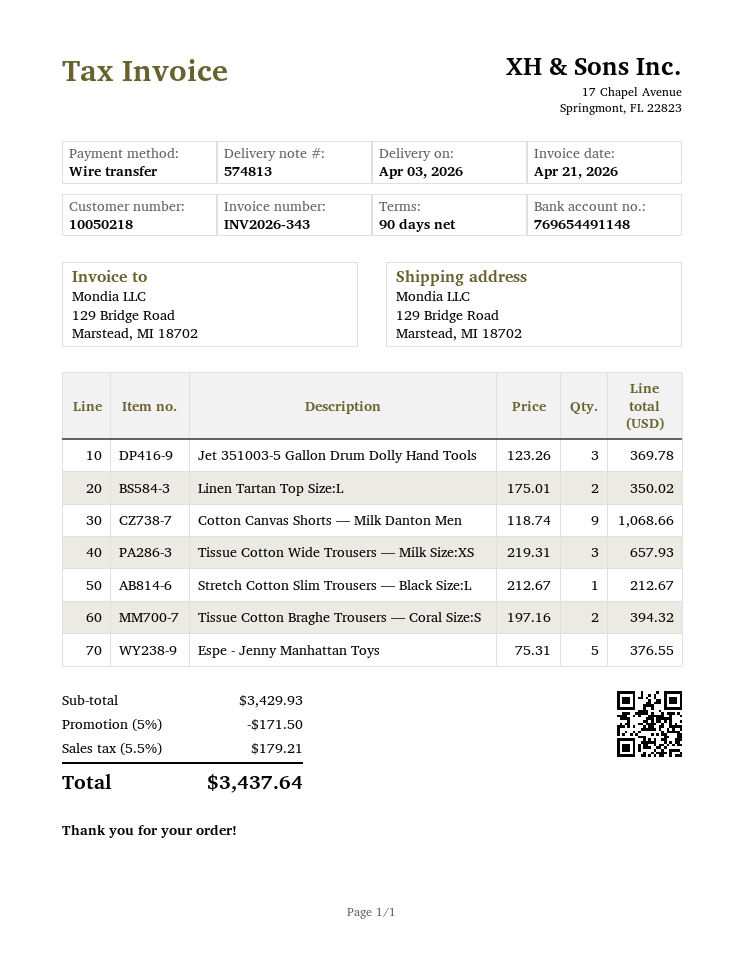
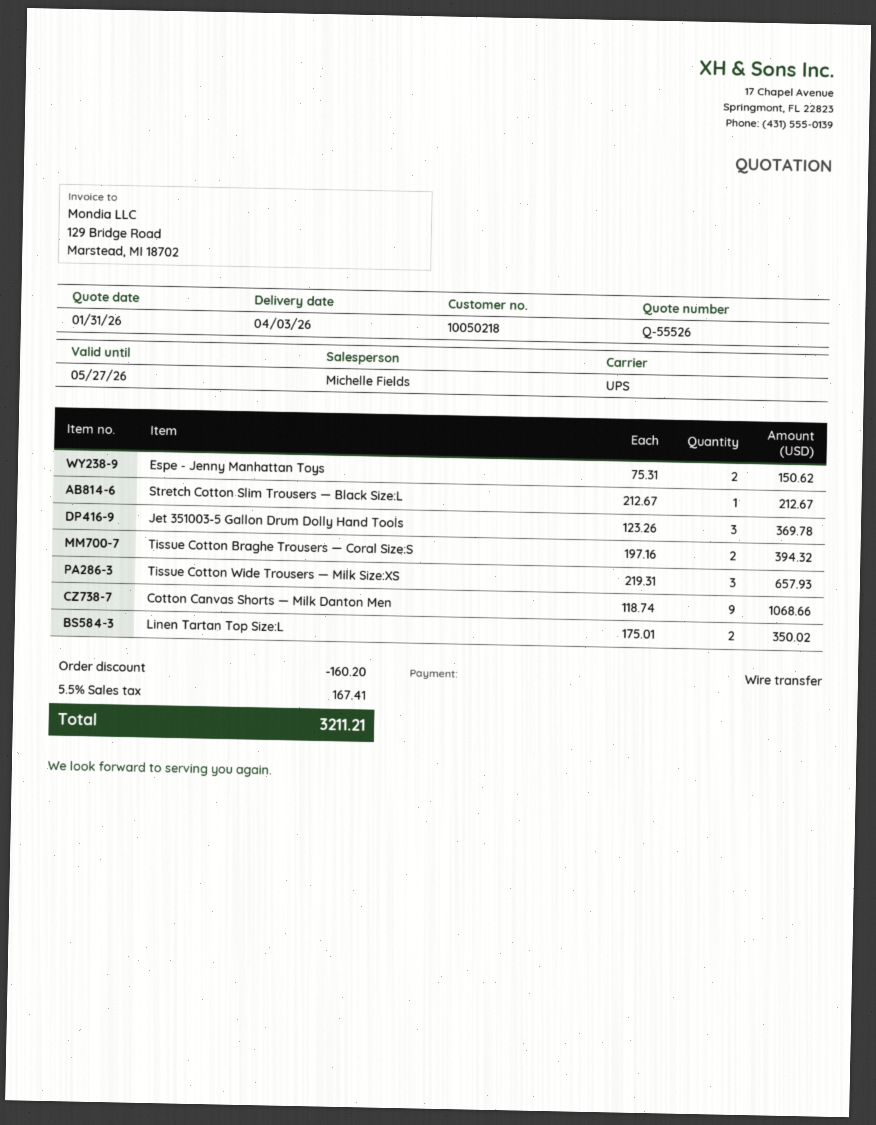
Espe - Jenny Manhattan Toys: 5 x 75.31 = 376.55 -> 2 x 75.31 = 150.62
discount: 171.50 -> 160.20
tax: 5.5% = 179.21 -> 5.5% = 167.41
total: 3437.64 -> 3211.21

